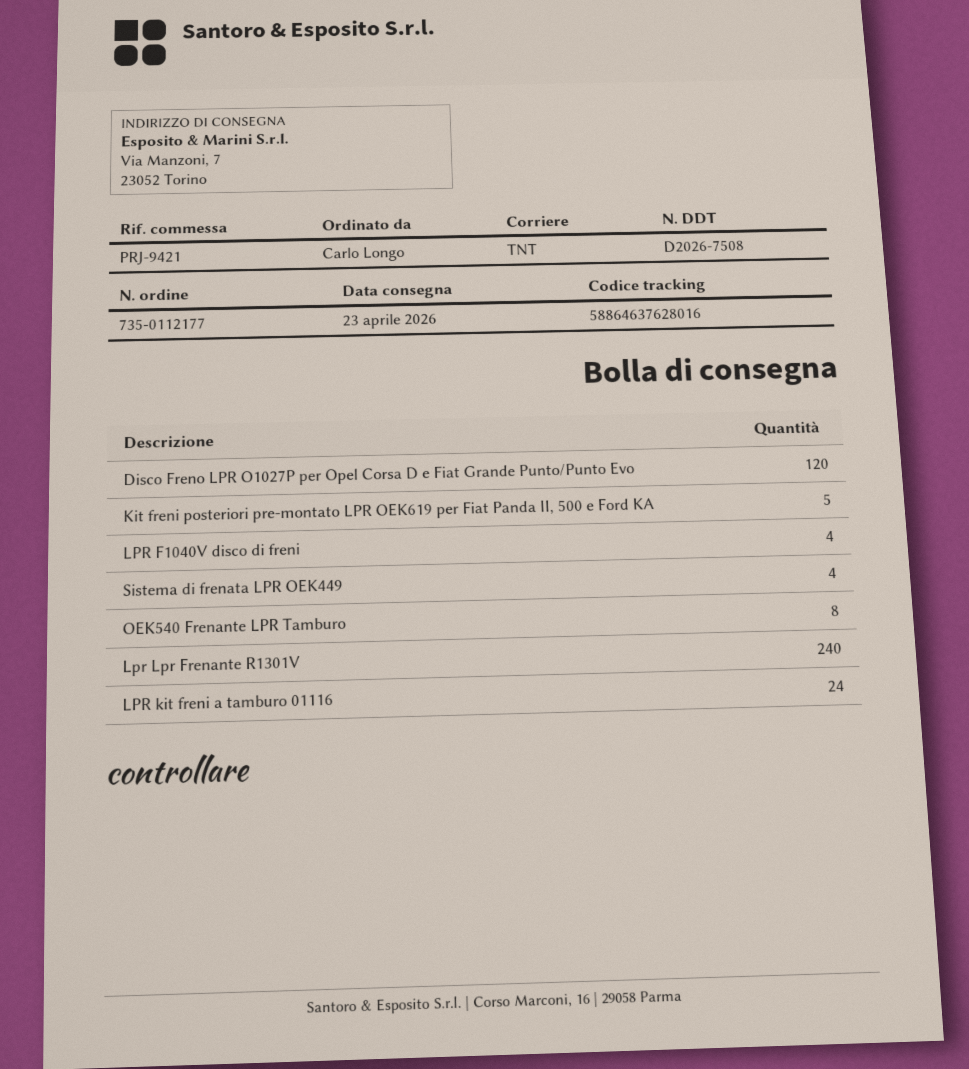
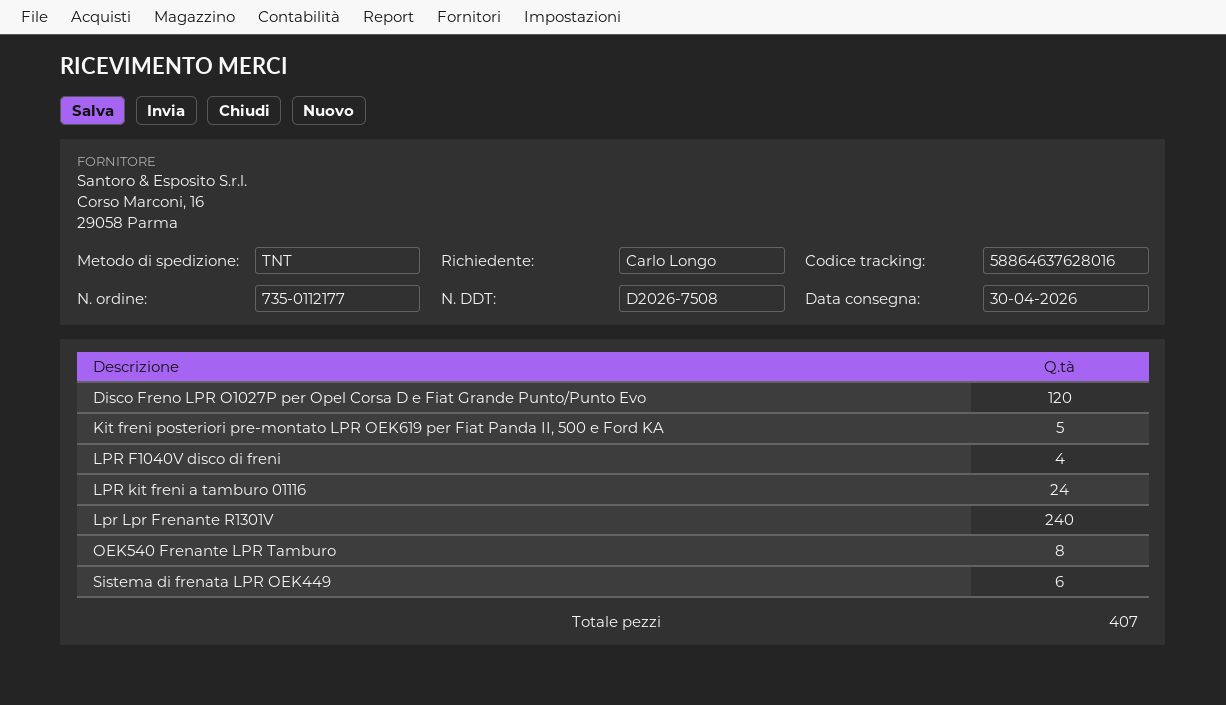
delivery date: 2026-04-23 -> 2026-04-30
Sistema di frenata LPR OEK449: 4 -> 6

